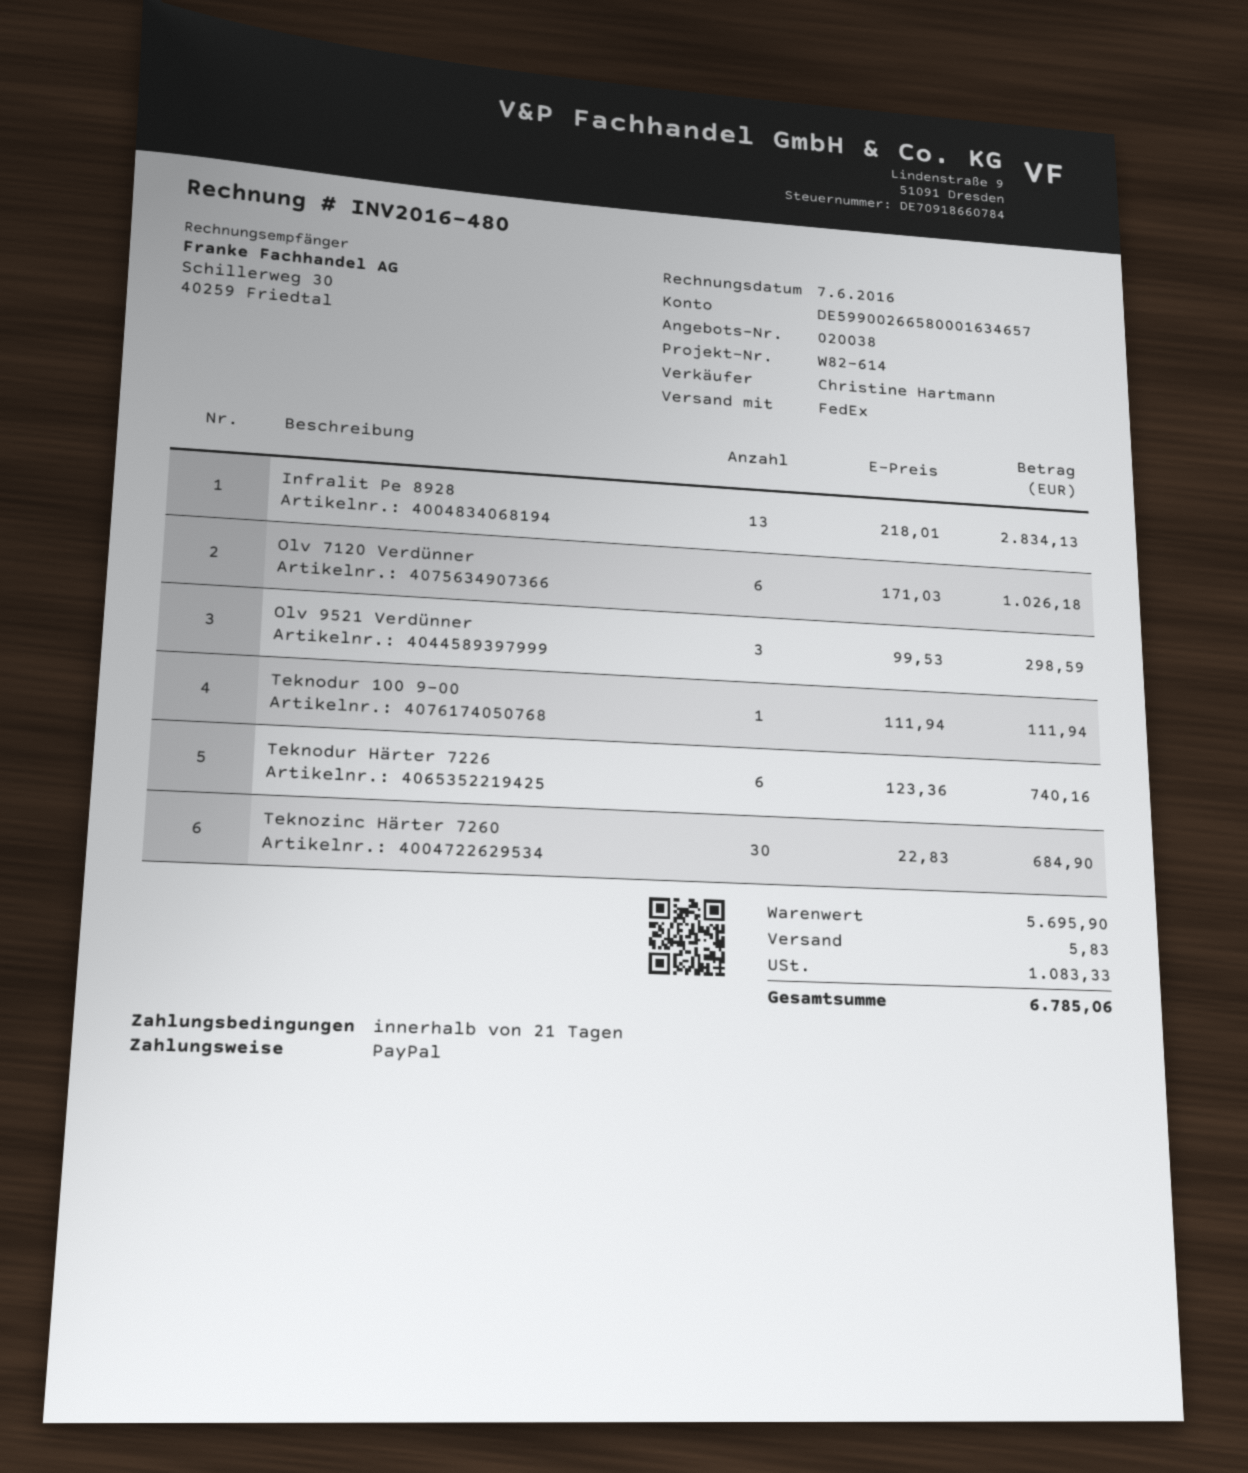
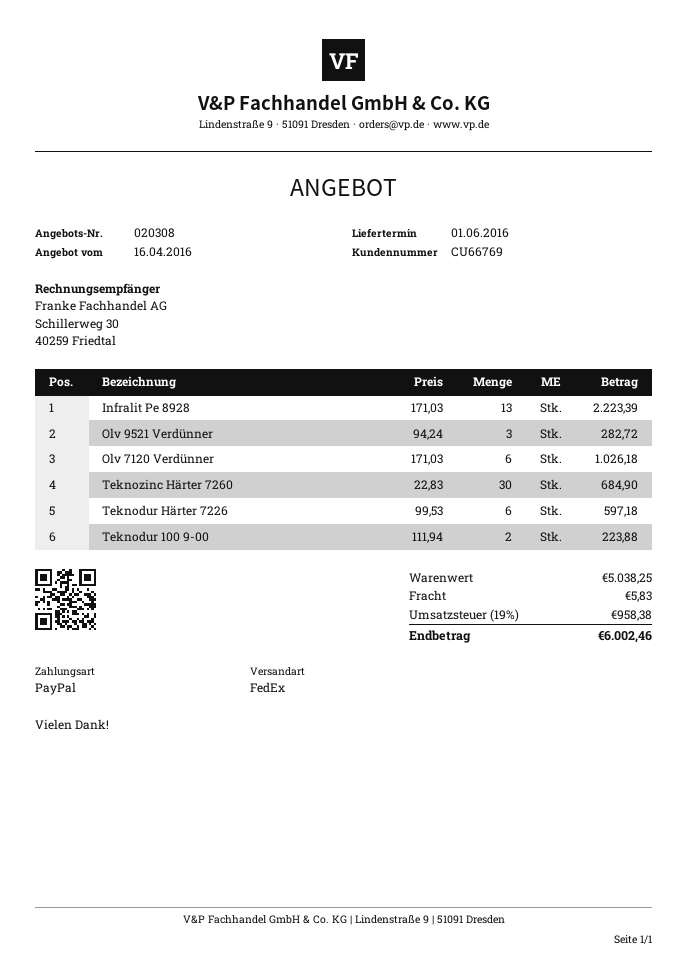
quote number: 020038 -> 020308
Infralit Pe 8928: 13 x 218.01 = 2834.13 -> 13 x 171.03 = 2223.39
Olv 9521 Verdünner: 3 x 99.53 = 298.59 -> 3 x 94.24 = 282.72
Teknodur 100 9-00: 1 x 111.94 = 111.94 -> 2 x 111.94 = 223.88
Teknodur Härter 7226: 6 x 123.36 = 740.16 -> 6 x 99.53 = 597.18
subtotal: 5695.90 -> 5038.25
tax: 1083.33 -> 958.38
total: 6785.06 -> 6002.46

